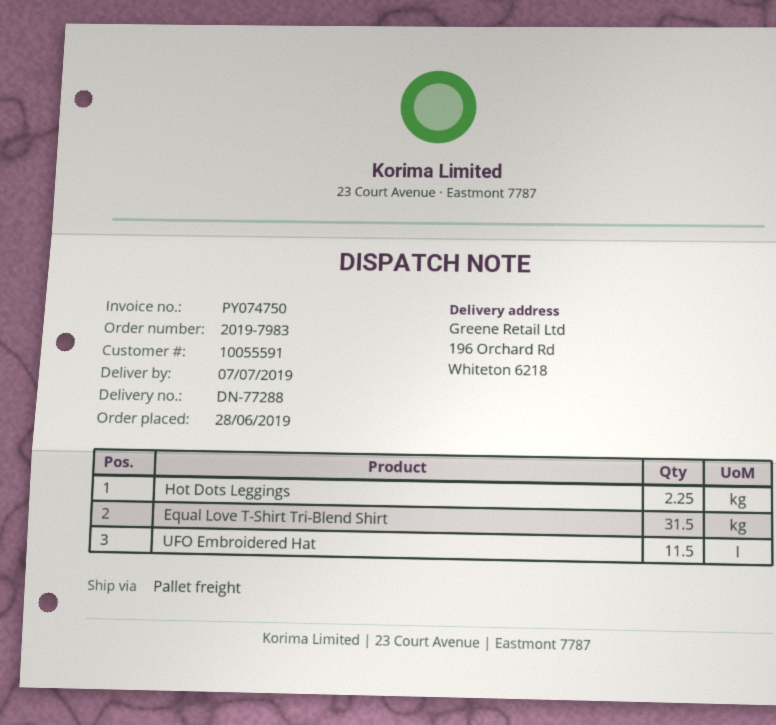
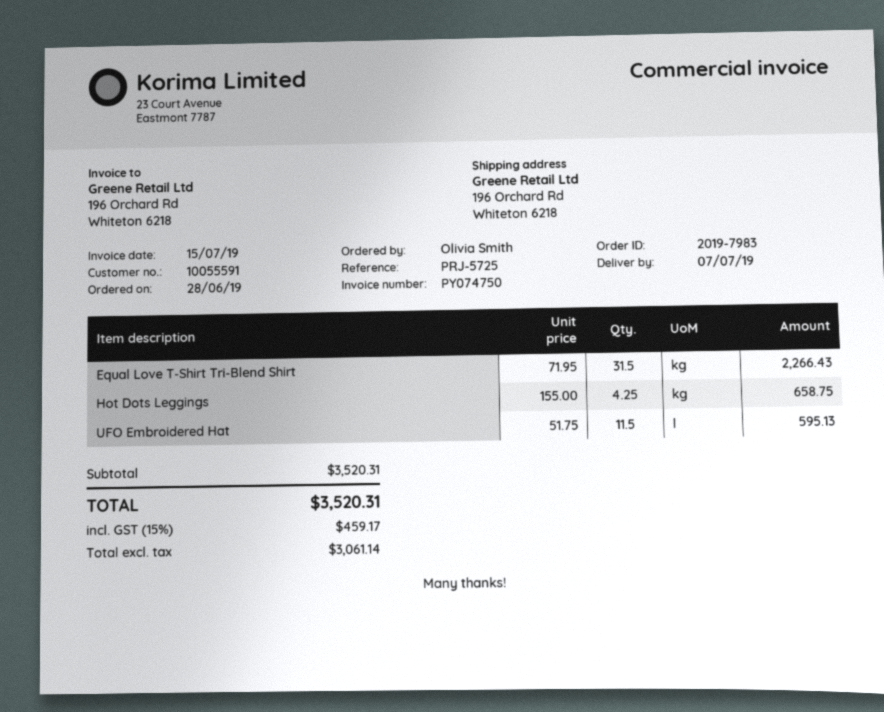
Hot Dots Leggings: 2.25 -> 4.25

